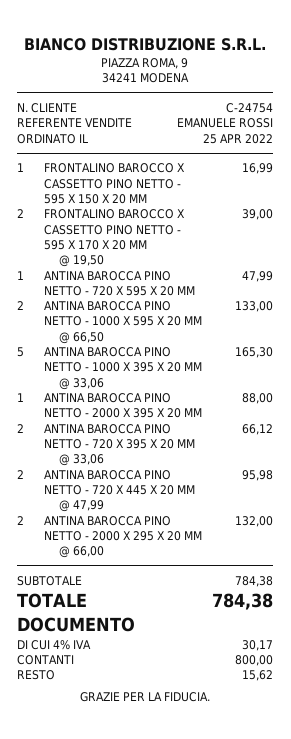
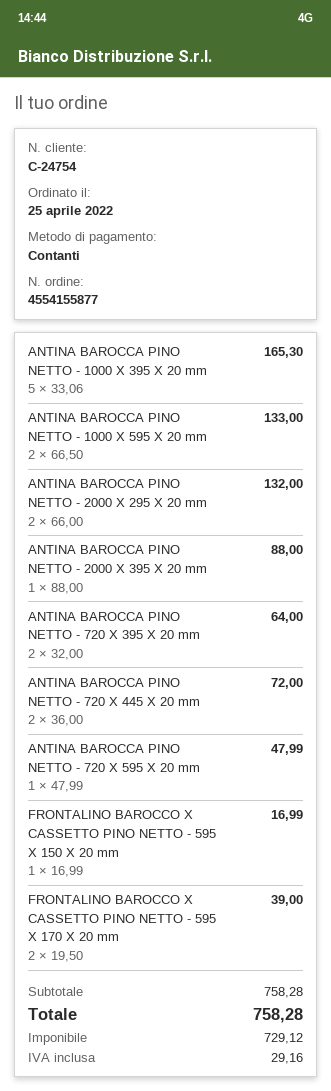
ANTINA BAROCCA PINO NETTO - 720 X 395 X 20 MM: 2 x 33.06 = 66.12 -> 2 x 32.00 = 64.00
ANTINA BAROCCA PINO NETTO - 720 X 445 X 20 MM: 2 x 47.99 = 95.98 -> 2 x 36.00 = 72.00
subtotal: 784.38 -> 758.28
tax: 30.17 -> 29.16
total: 784.38 -> 758.28

